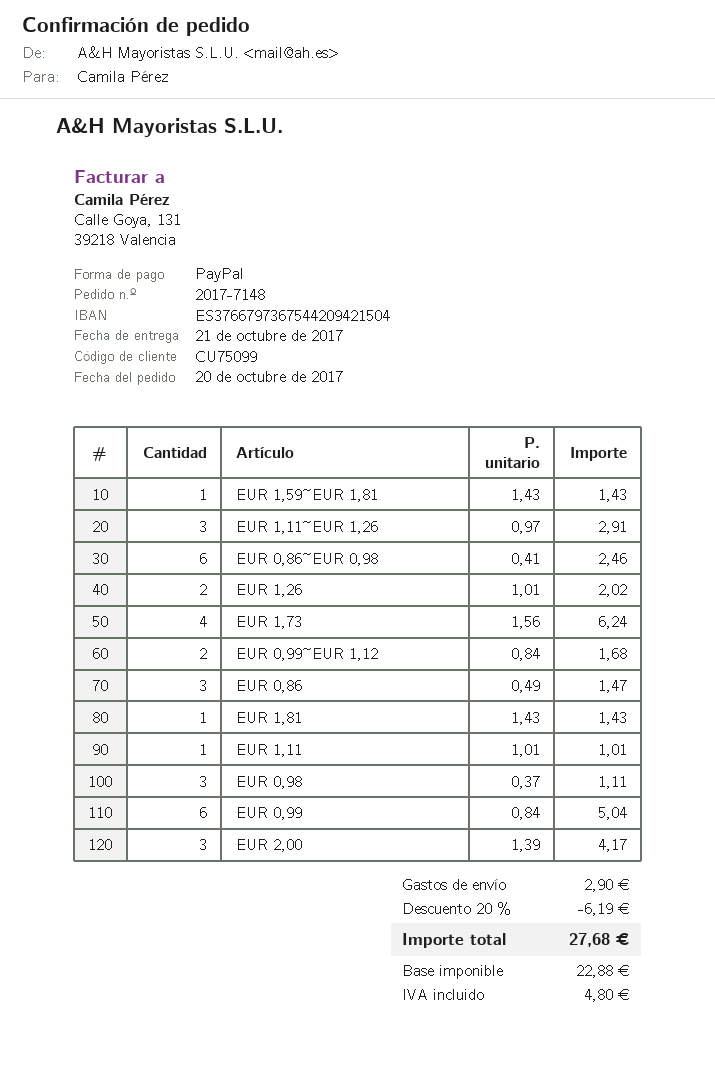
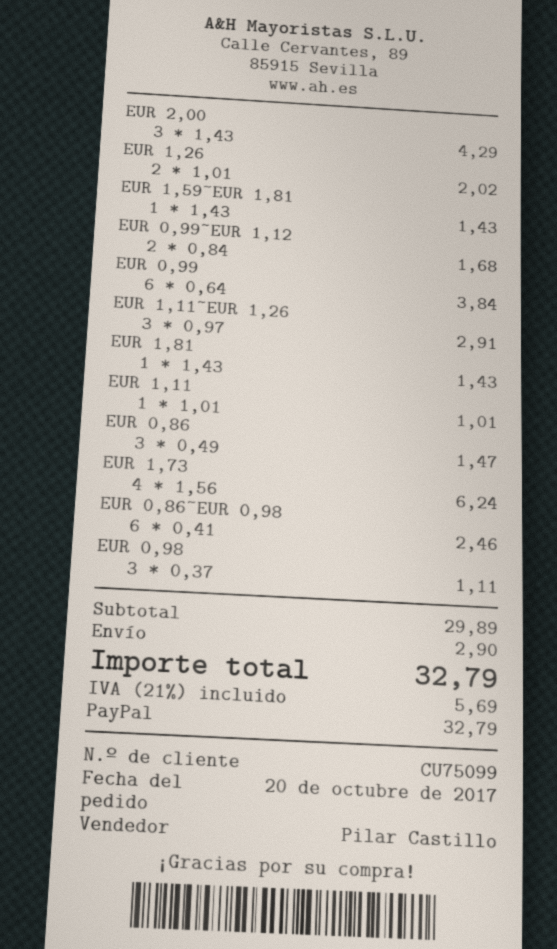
EUR 0,99: 6 x 0.84 = 5.04 -> 6 x 0.64 = 3.84
EUR 2,00: 3 x 1.39 = 4.17 -> 3 x 1.43 = 4.29
discount: 20% = 6.19 -> none
tax: 4.80 -> 5.69
total: 27.68 -> 32.79

